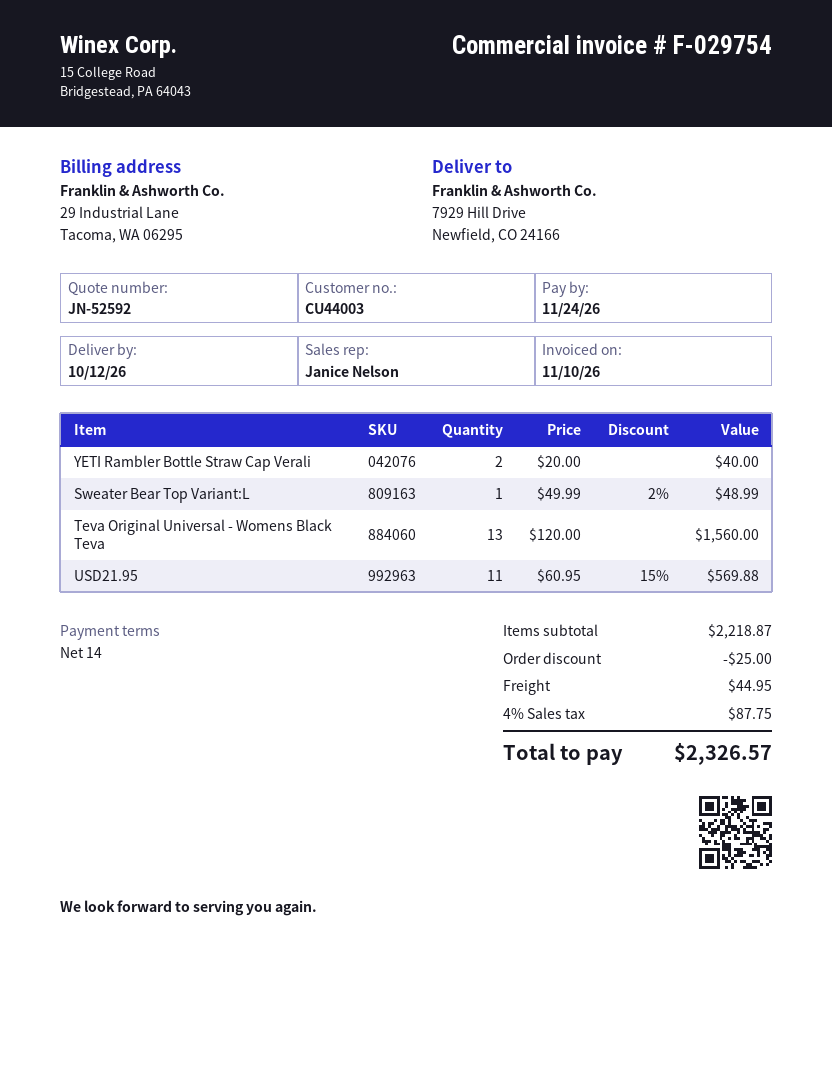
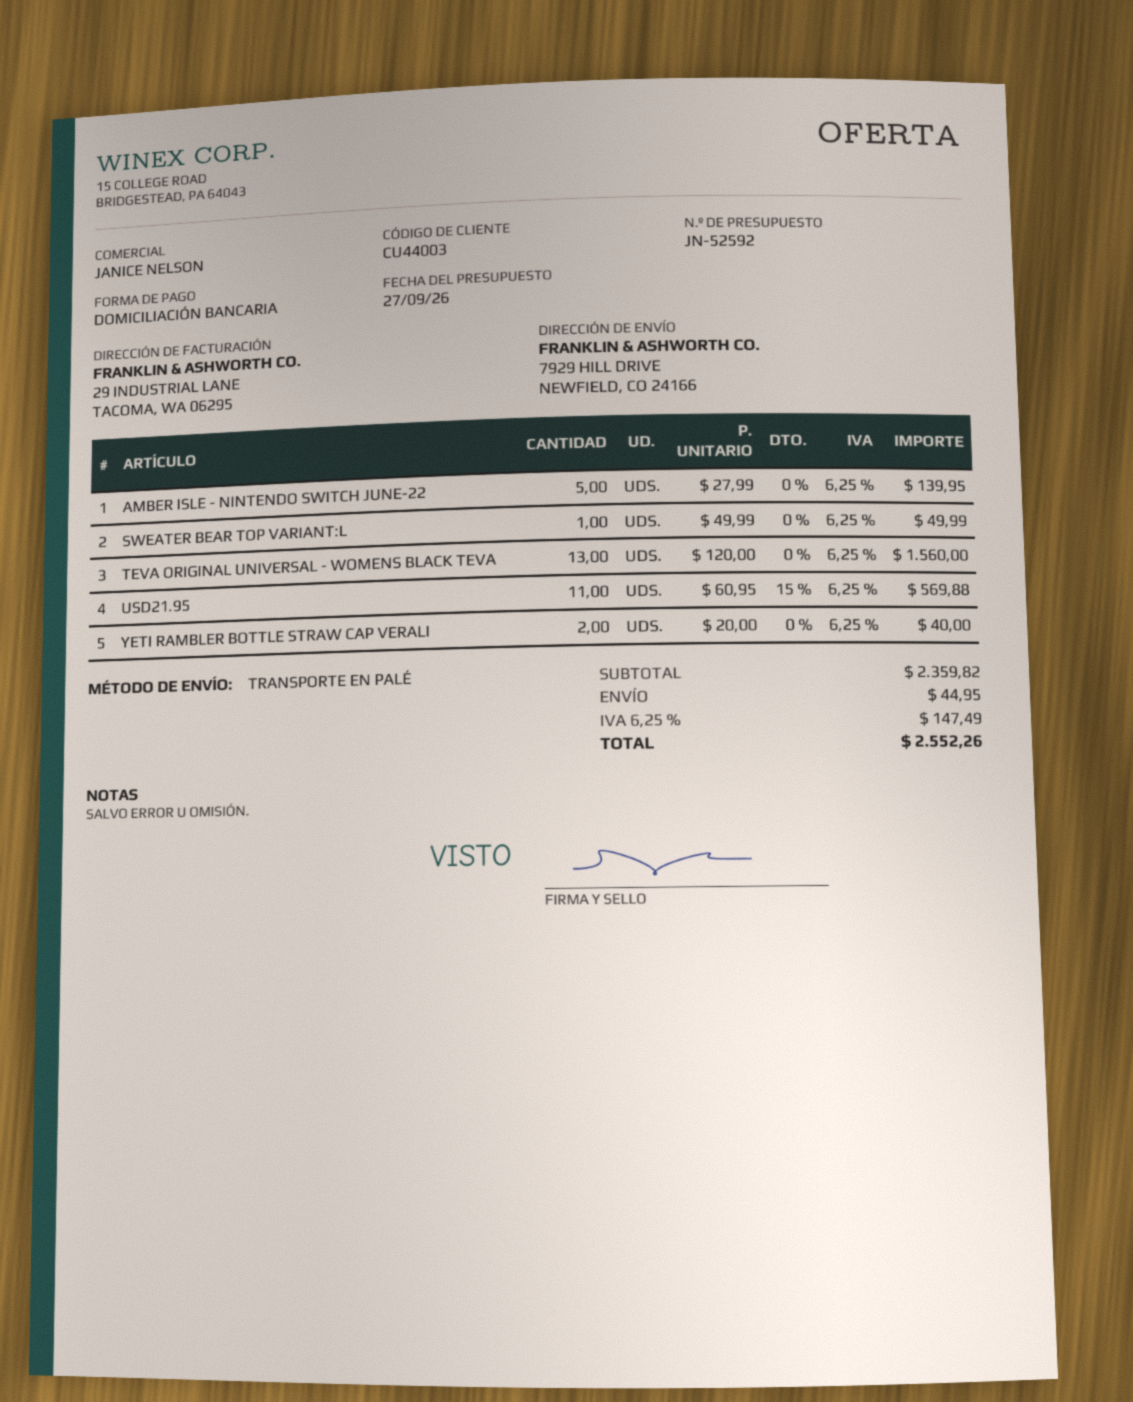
Sweater Bear Top Variant:L: 1 x 49.99 - 2% = 48.99 -> 1 x 49.99 = 49.99
AMBER ISLE - NINTENDO SWITCH JUNE-22: none -> 5 x 27.99 = 139.95
subtotal: 2218.87 -> 2359.82
discount: 25.00 -> none
tax: 4% = 87.75 -> 6.25% = 147.49
total: 2326.57 -> 2552.26

